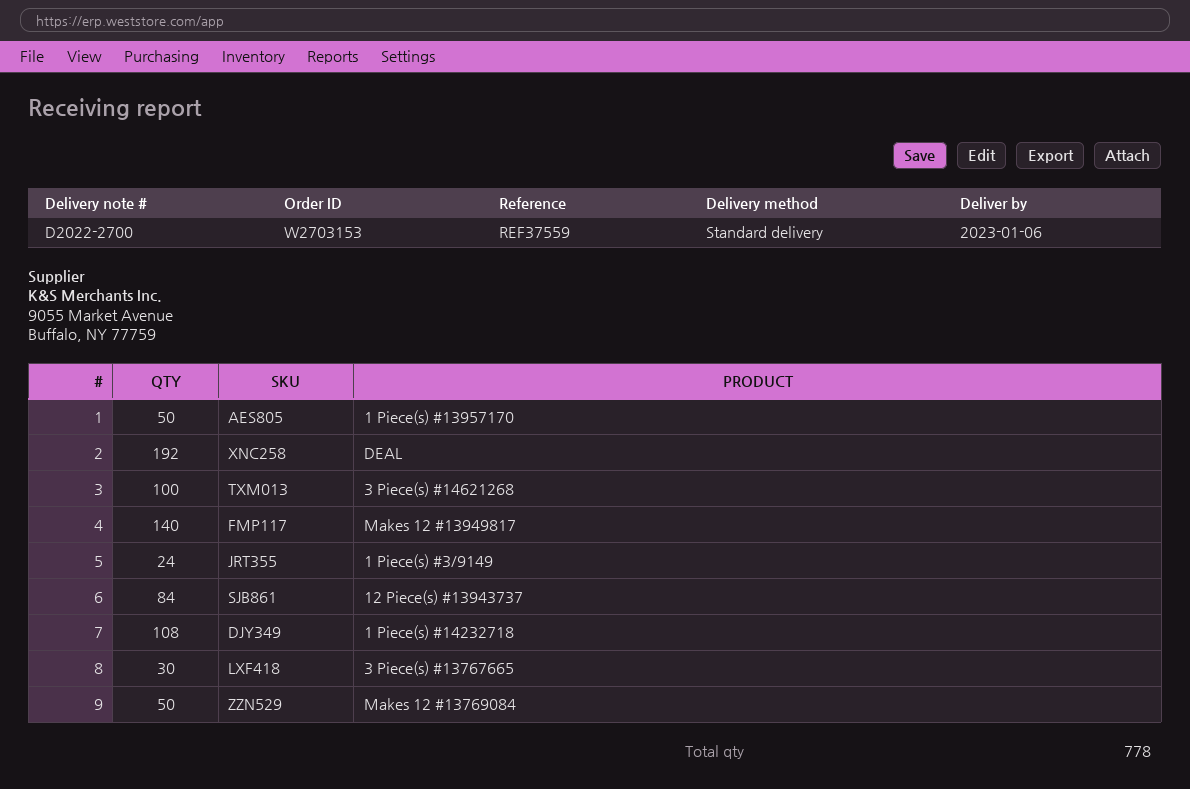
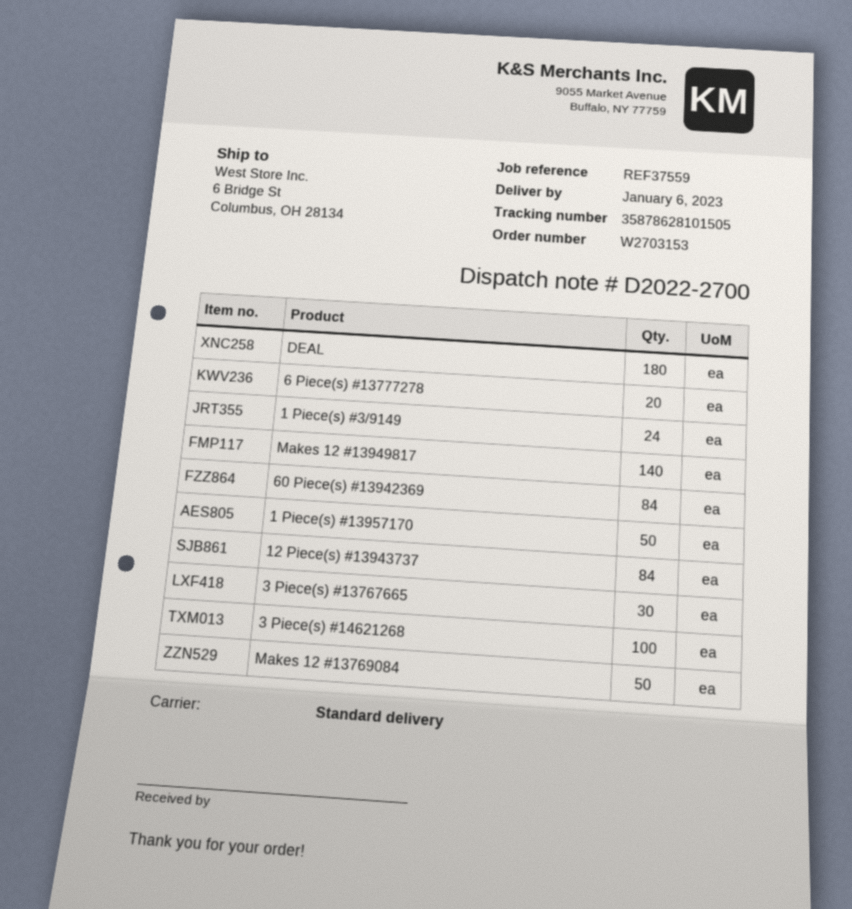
DEAL: 192 -> 180
1 Piece(s) #14232718: 108 -> none
6 Piece(s) #13777278: none -> 20
60 Piece(s) #13942369: none -> 84

